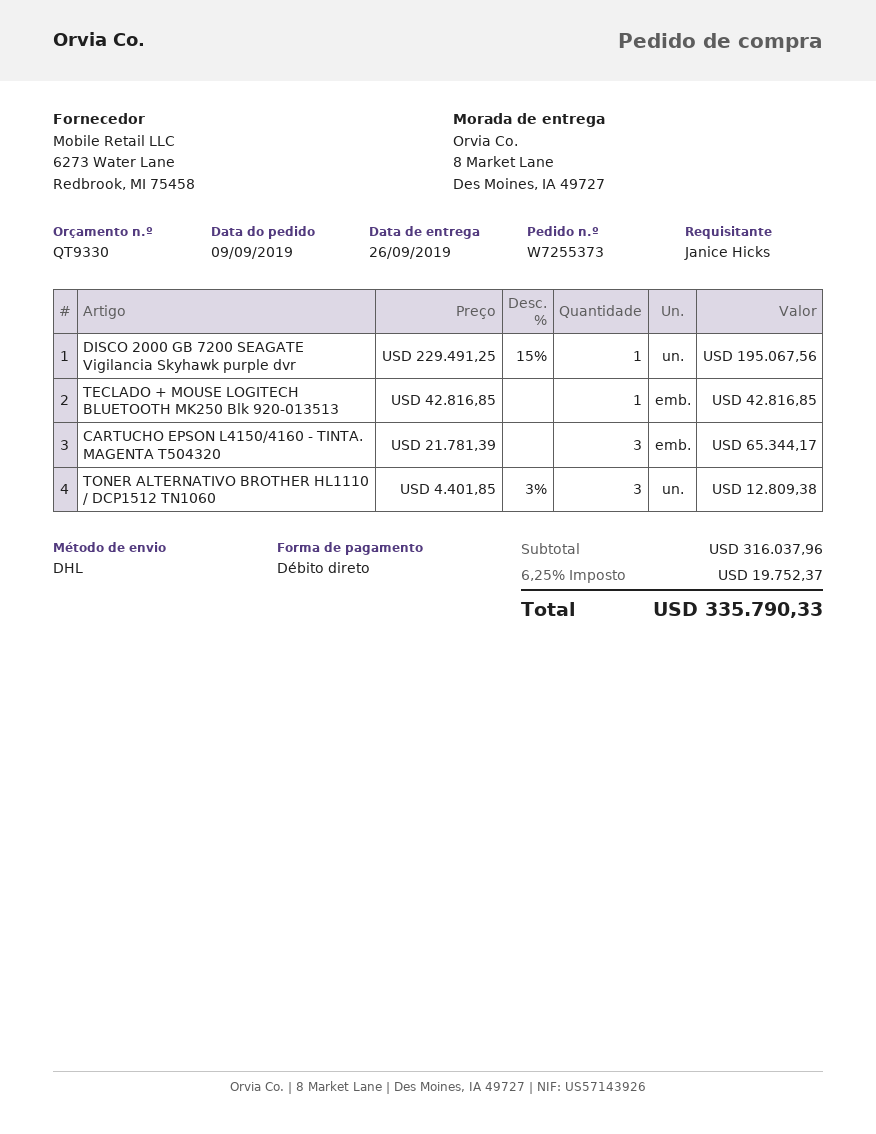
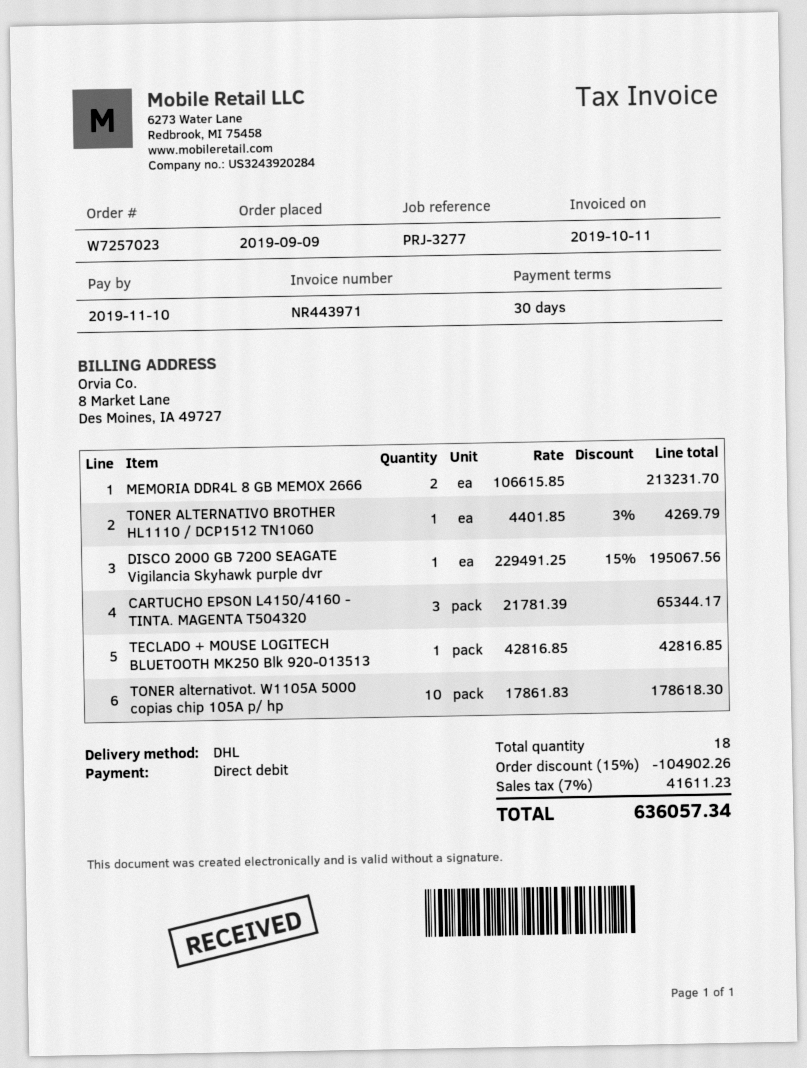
order number: W7255373 -> W7257023
TONER ALTERNATIVO BROTHER HL1110 / DCP1512 TN1060: 3 x 4401.85 - 3% = 12809.38 -> 1 x 4401.85 - 3% = 4269.79
MEMORIA DDR4L 8 GB MEMOX 2666: none -> 2 x 106615.85 = 213231.70
TONER alternativot. W1105A 5000 copias chip 105A p/ hp: none -> 10 x 17861.83 = 178618.30
discount: none -> 15% = 104902.26
tax: 6.25% = 19752.37 -> 7% = 41611.23
total: 335790.33 -> 636057.34

